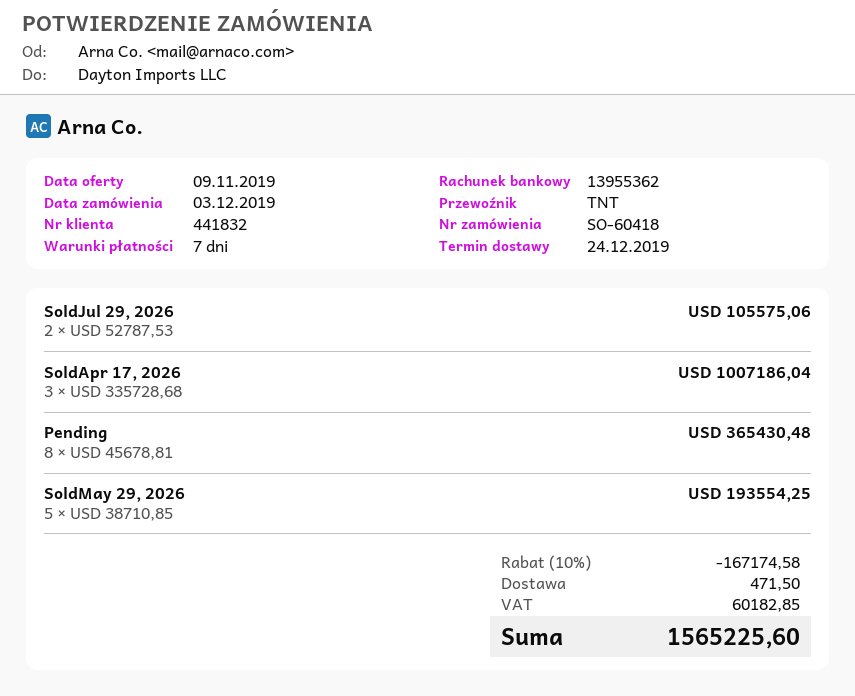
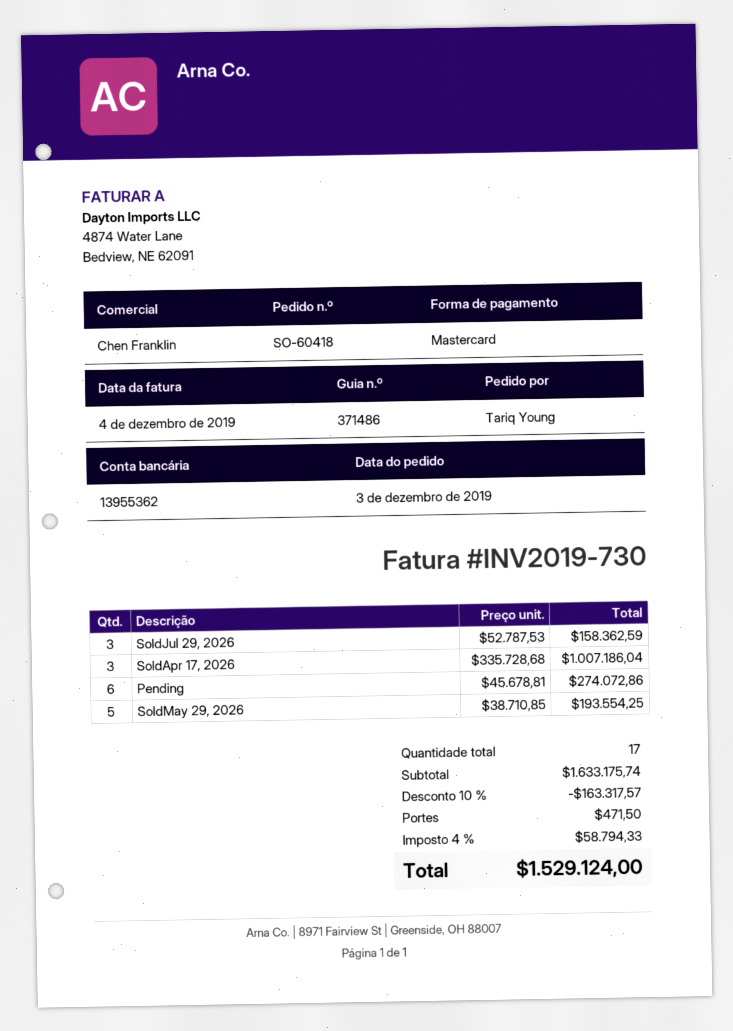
SoldJul 29, 2026: 2 x 52787.53 = 105575.06 -> 3 x 52787.53 = 158362.59
Pending: 8 x 45678.81 = 365430.48 -> 6 x 45678.81 = 274072.86
discount: 10% = 167174.58 -> 10% = 163317.57
tax: 60182.85 -> 58794.33
total: 1565225.60 -> 1529124.00

